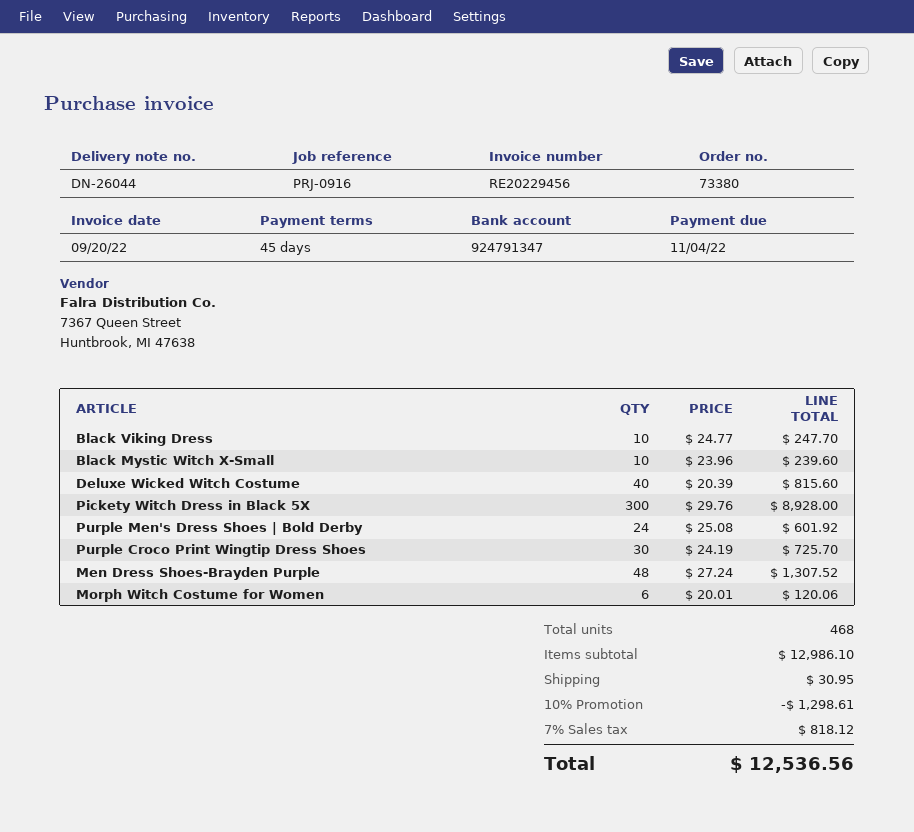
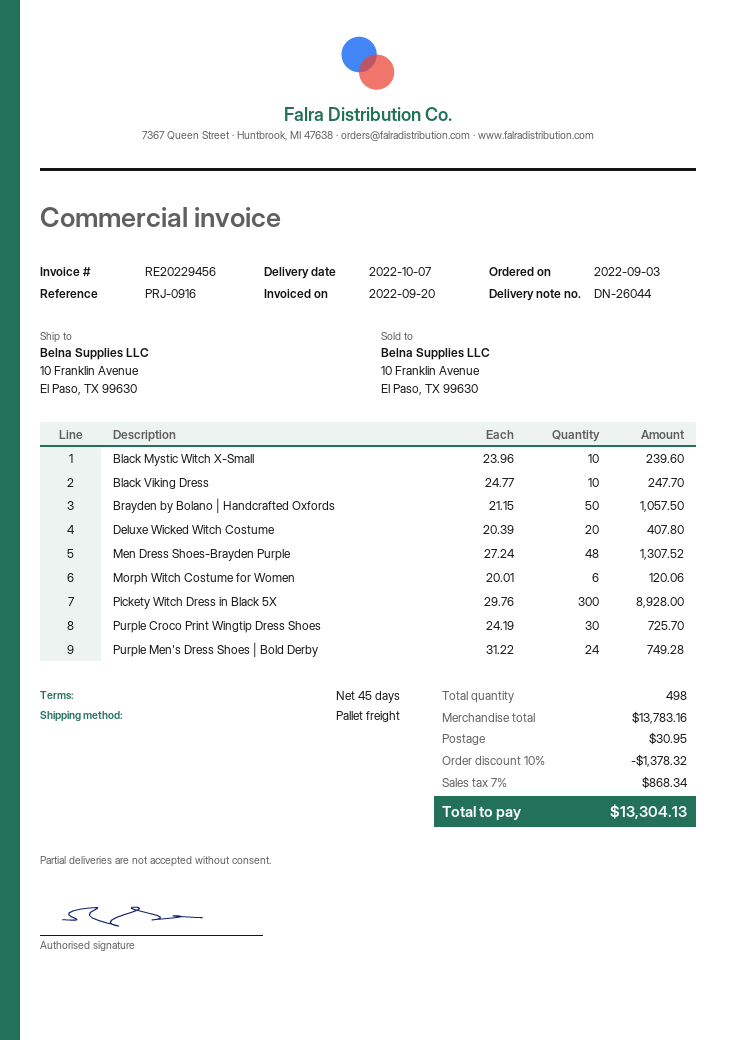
Deluxe Wicked Witch Costume: 40 x 20.39 = 815.60 -> 20 x 20.39 = 407.80
Purple Men's Dress Shoes | Bold Derby: 24 x 25.08 = 601.92 -> 24 x 31.22 = 749.28
Brayden by Bolano | Handcrafted Oxfords: none -> 50 x 21.15 = 1057.50
total quantity: 468 -> 498
subtotal: 12986.10 -> 13783.16
discount: 10% = 1298.61 -> 10% = 1378.32
tax: 7% = 818.12 -> 7% = 868.34
total: 12536.56 -> 13304.13

